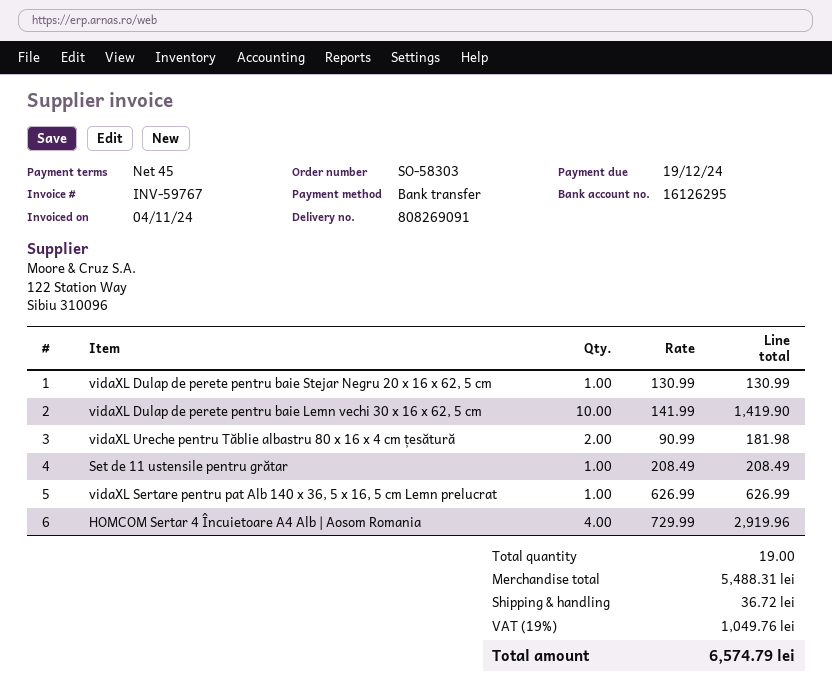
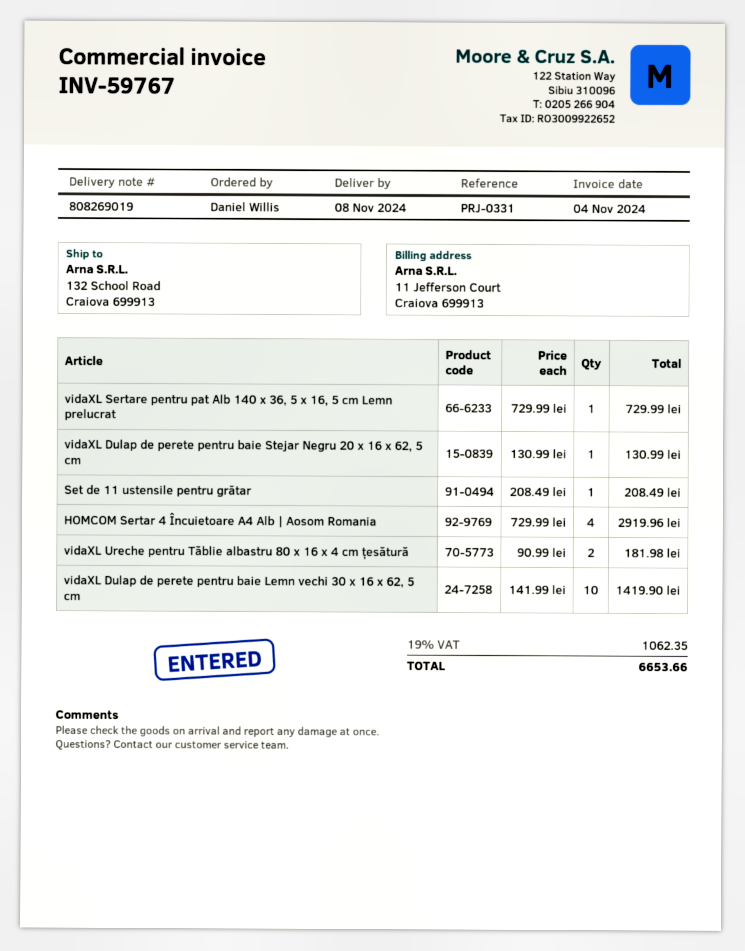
delivery note number: 808269091 -> 808269019
vidaXL Sertare pentru pat Alb 140 x 36, 5 x 16, 5 cm Lemn prelucrat: 1 x 626.99 = 626.99 -> 1 x 729.99 = 729.99
shipping: 36.72 -> none
tax: 19% = 1049.76 -> 19% = 1062.35
total: 6574.79 -> 6653.66

